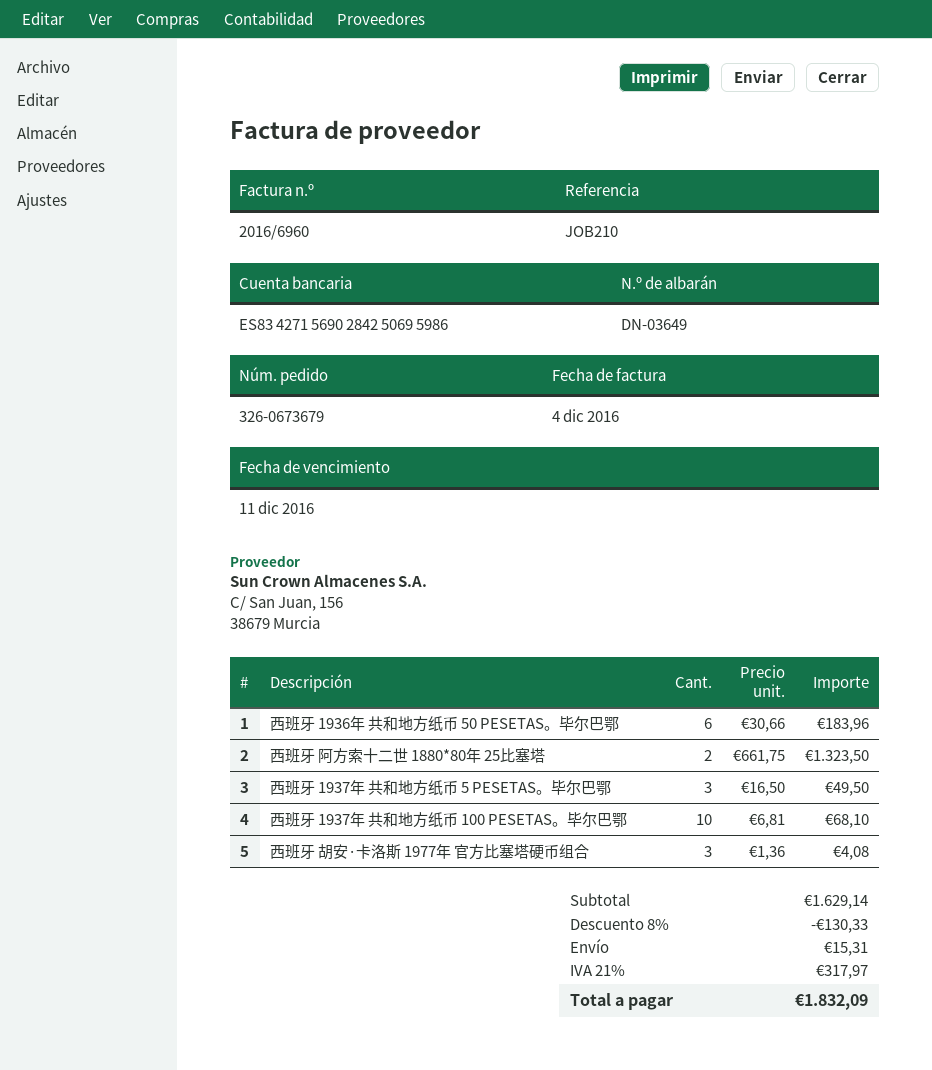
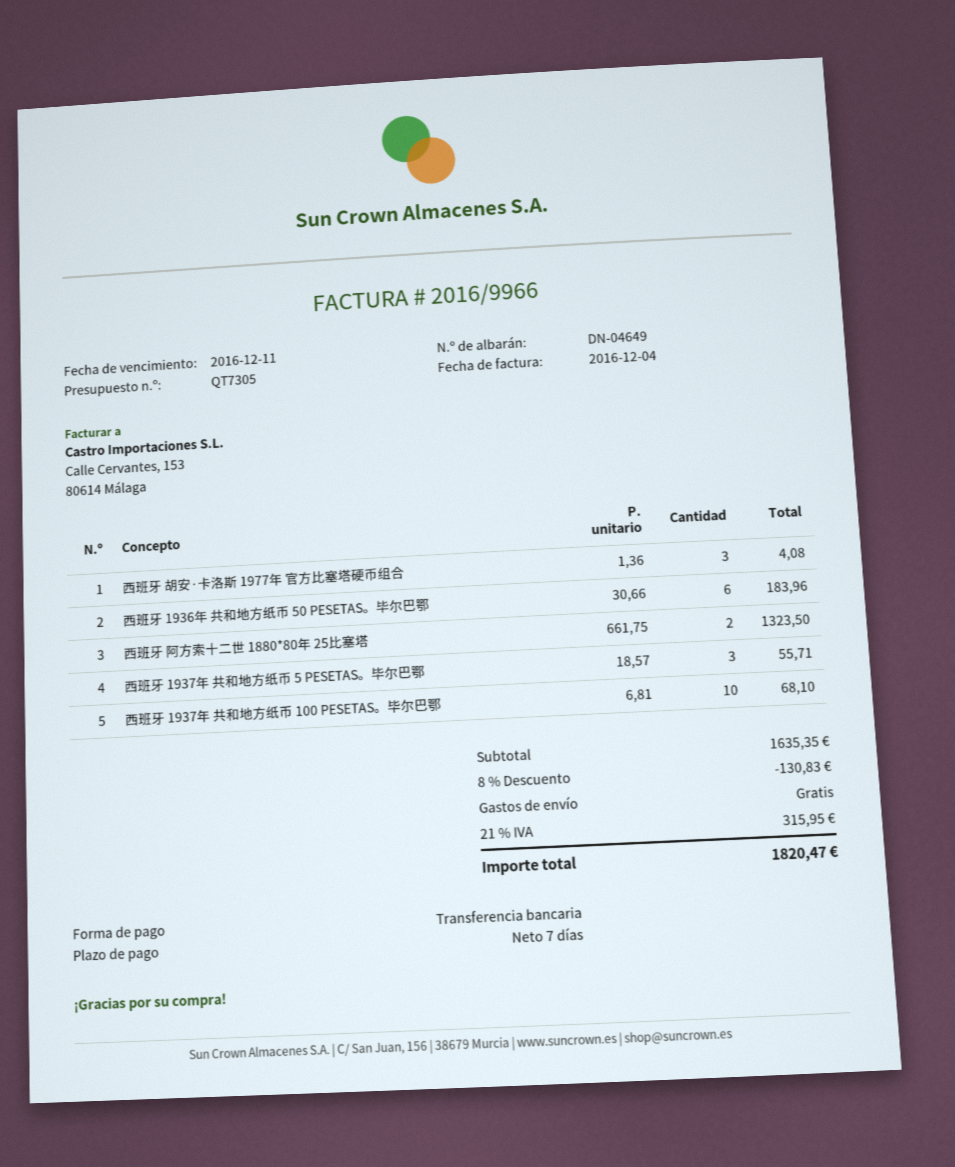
delivery note number: DN-03649 -> DN-04649
invoice number: 2016/6960 -> 2016/9966
西班牙 1937年 共和地方纸币 5 PESETAS。毕尔巴鄂: 3 x 16.50 = 49.50 -> 3 x 18.57 = 55.71
subtotal: 1629.14 -> 1635.35
discount: 8% = 130.33 -> 8% = 130.83
shipping: 15.31 -> 0.00
tax: 21% = 317.97 -> 21% = 315.95
total: 1832.09 -> 1820.47

